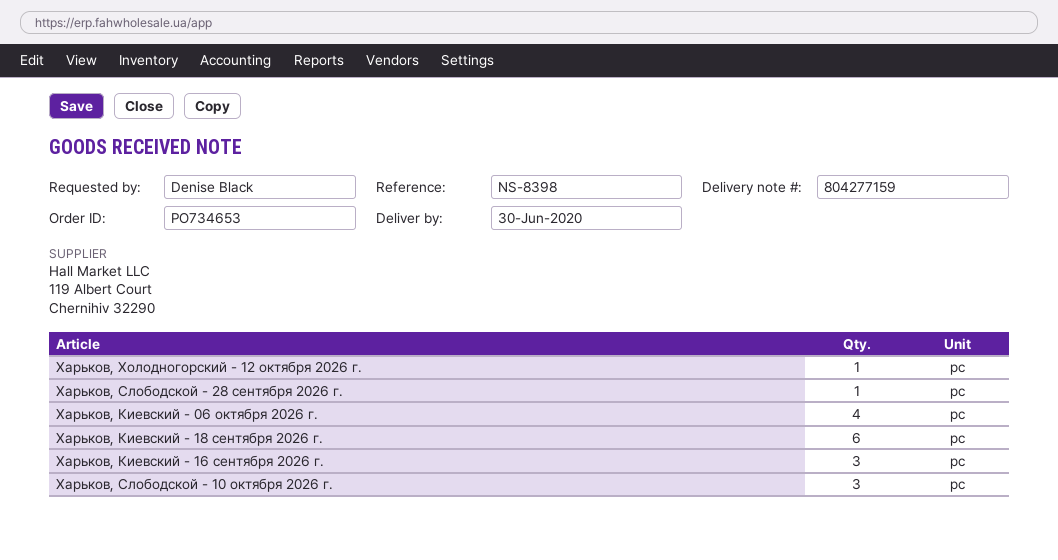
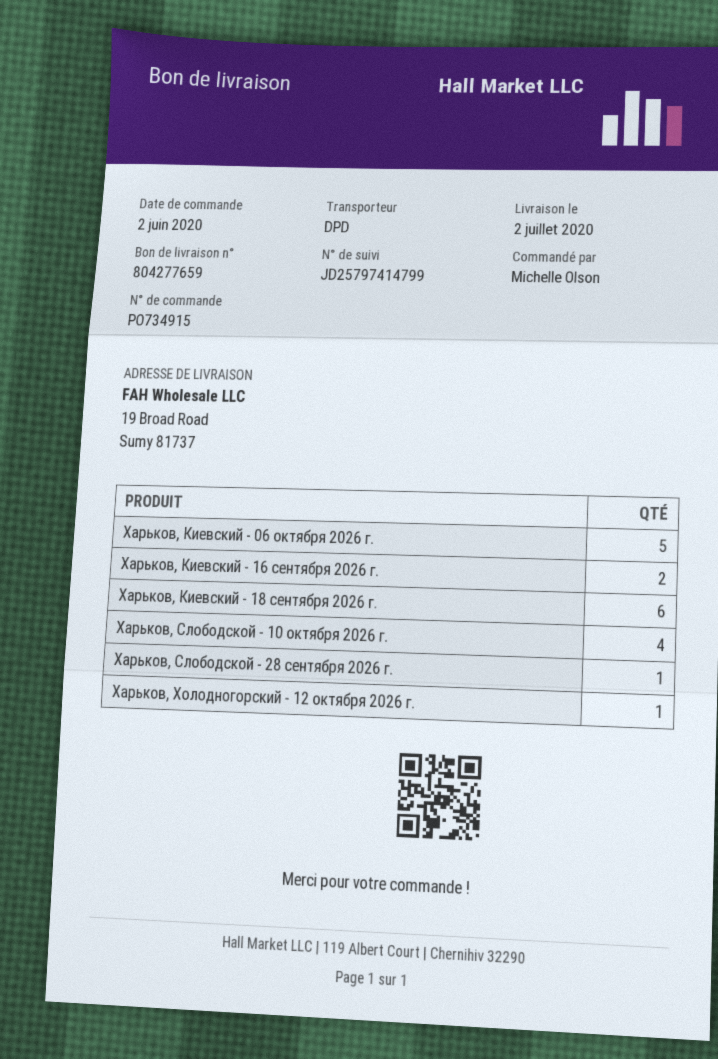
order number: PO734653 -> PO734915
delivery note number: 804277159 -> 804277659
delivery date: 2020-06-30 -> 2020-07-02
ordered by: Denise Black -> Michelle Olson
Харьков, Киевский - 06 октября 2026 г.: 4 -> 5
Харьков, Киевский - 16 сентября 2026 г.: 3 -> 2
Харьков, Слободской - 10 октября 2026 г.: 3 -> 4

